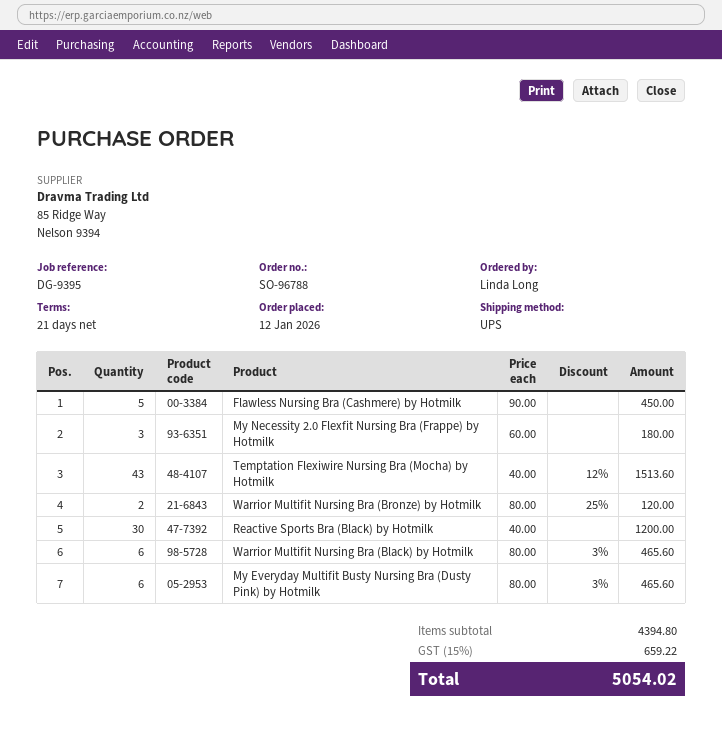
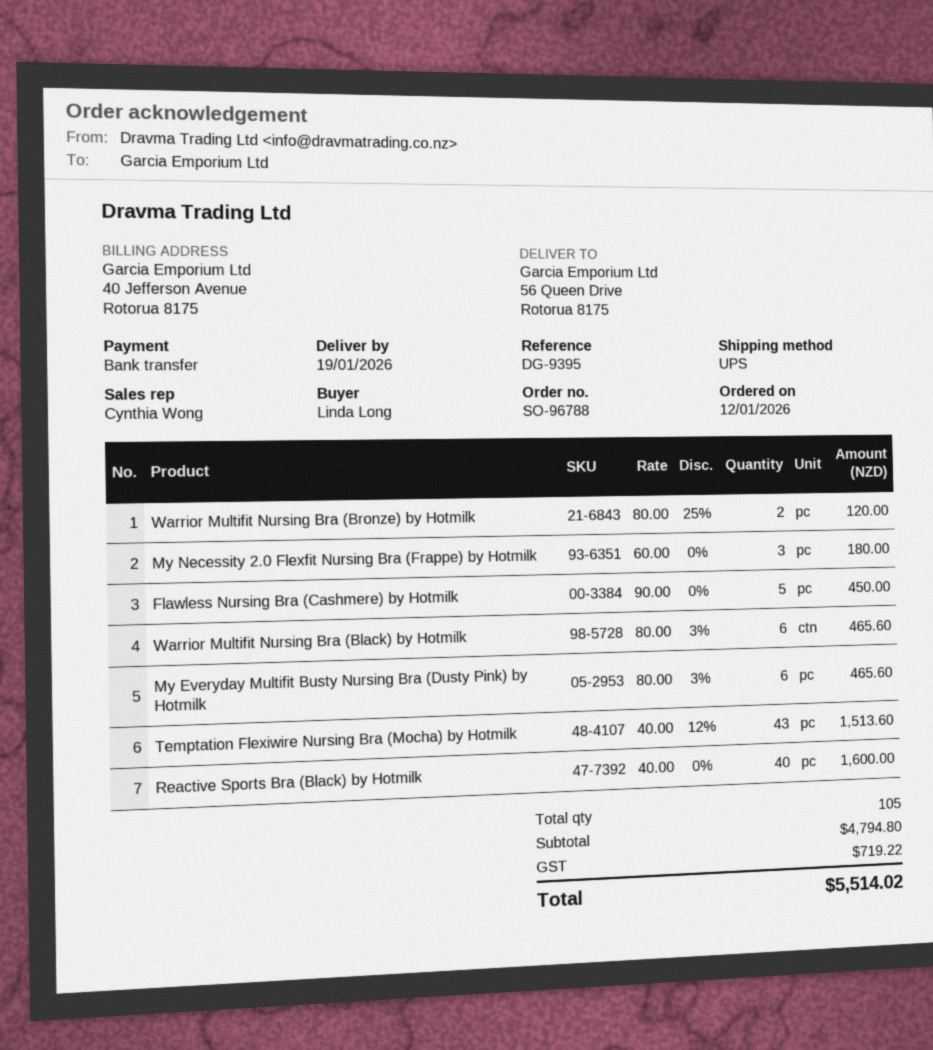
Reactive Sports Bra (Black) by Hotmilk: 30 x 40.00 = 1200.00 -> 40 x 40.00 = 1600.00
subtotal: 4394.80 -> 4794.80
tax: 659.22 -> 719.22
total: 5054.02 -> 5514.02

